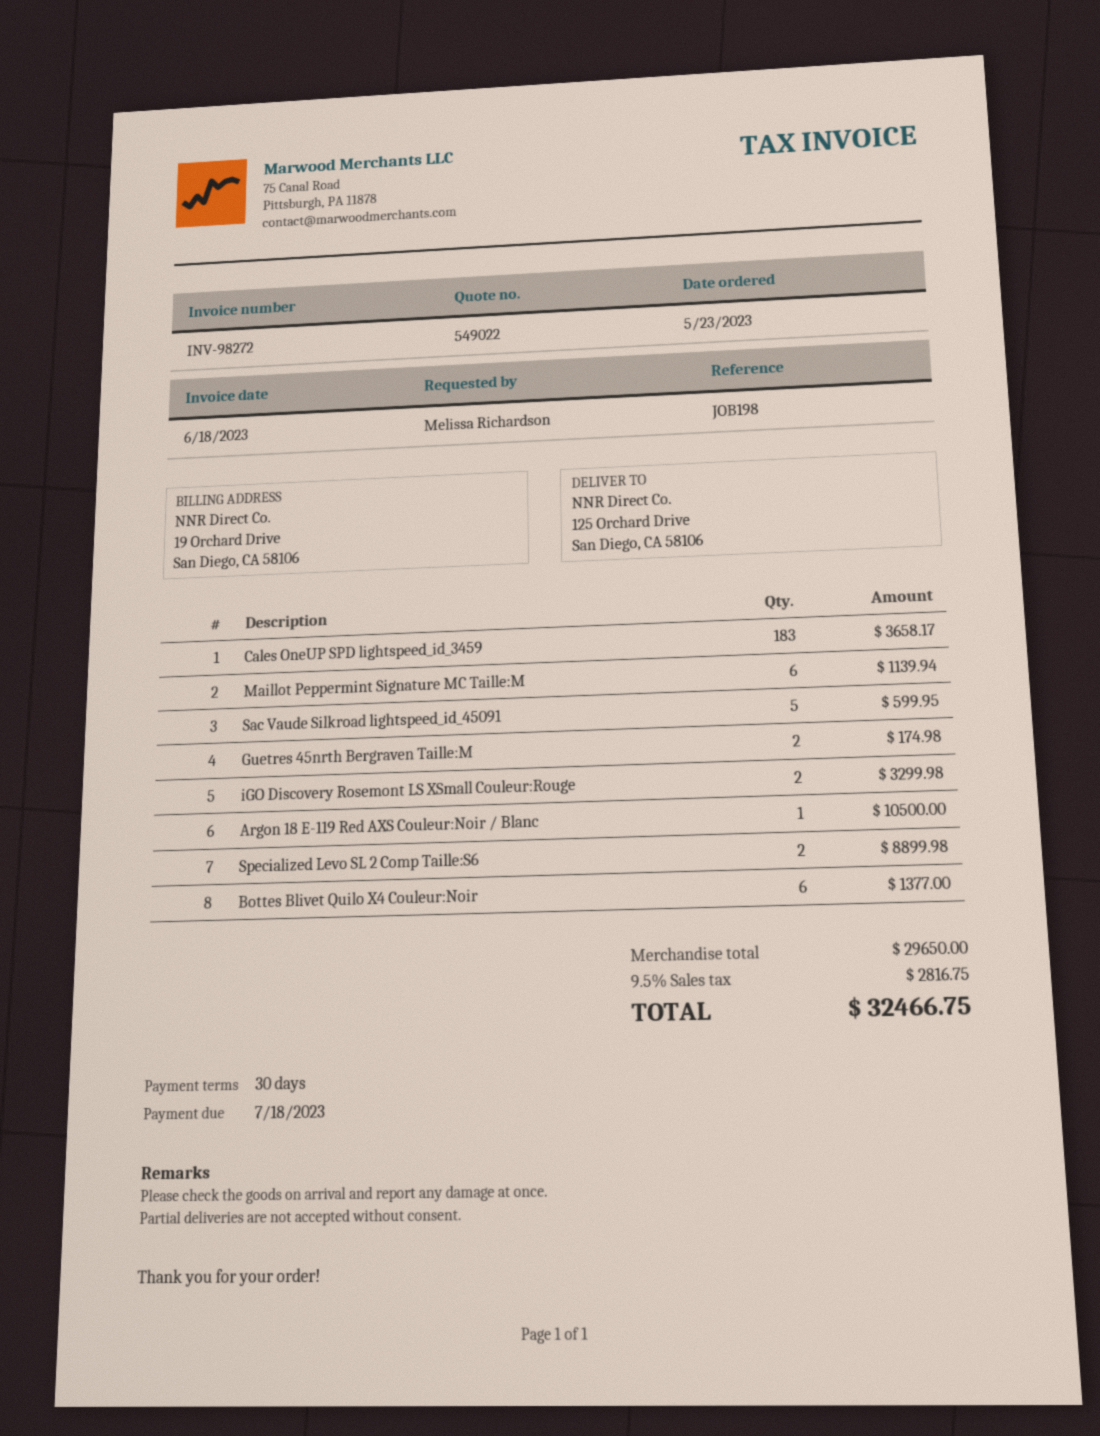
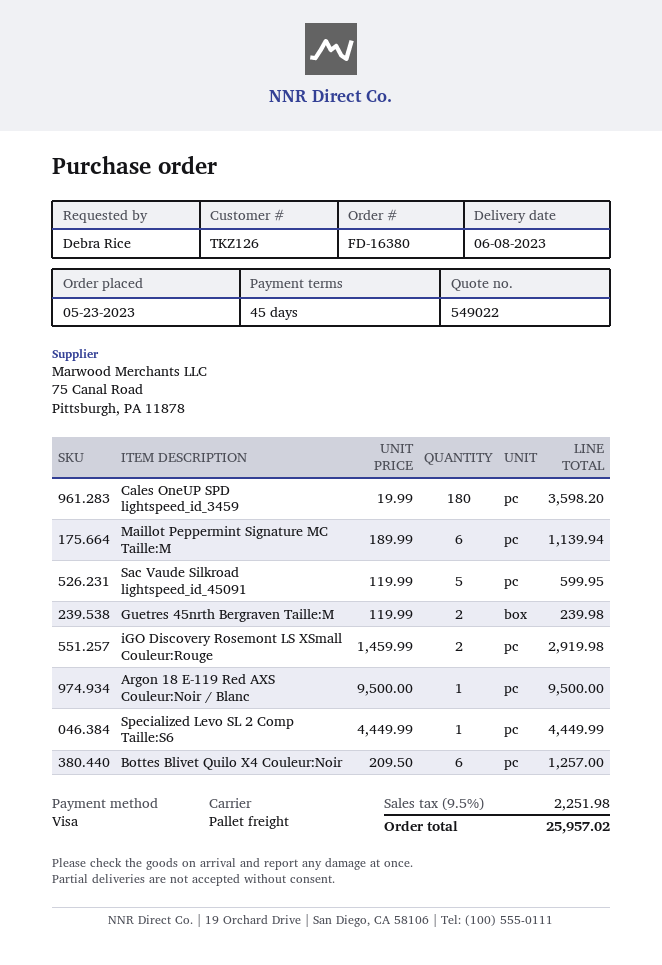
payment terms: 30 days -> 45 days
ordered by: Melissa Richardson -> Debra Rice
Cales OneUP SPD lightspeed_id_3459: 183 for 3658.17 -> 180 for 3598.20
Guetres 45nrth Bergraven Taille:M: 2 for 174.98 -> 2 for 239.98
iGO Discovery Rosemont LS XSmall Couleur:Rouge: 2 for 3299.98 -> 2 for 2919.98
Argon 18 E-119 Red AXS Couleur:Noir / Blanc: 1 for 10500.00 -> 1 for 9500.00
Specialized Levo SL 2 Comp Taille:S6: 2 for 8899.98 -> 1 for 4449.99
Bottes Blivet Quilo X4 Couleur:Noir: 6 for 1377.00 -> 6 for 1257.00
tax: 9.5% = 2816.75 -> 9.5% = 2251.98
total: 32466.75 -> 25957.02

